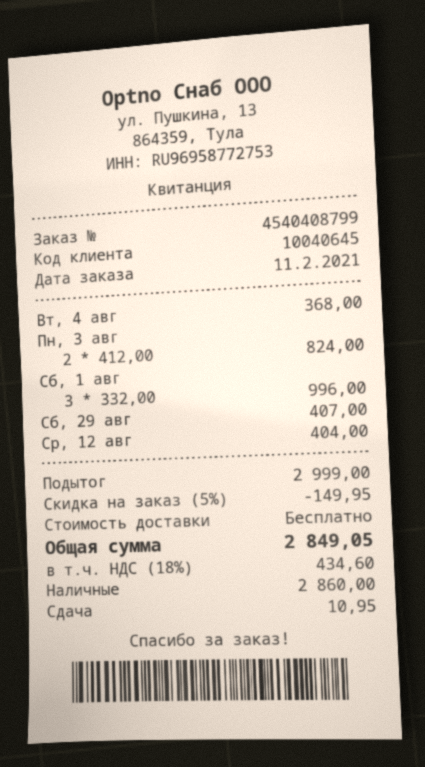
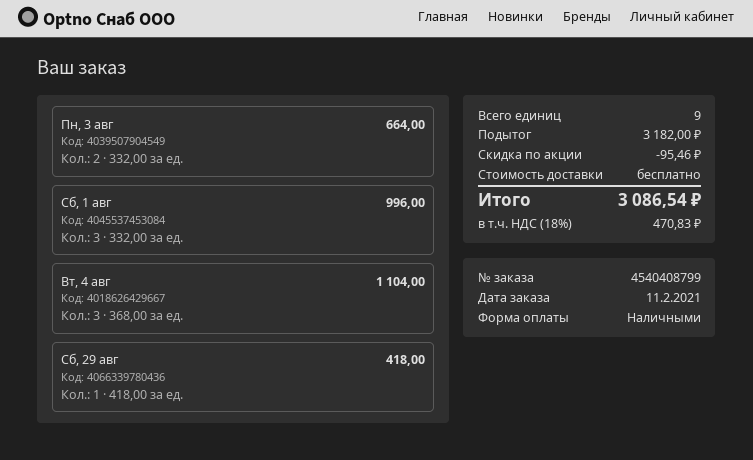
Вт, 4 авг: 1 x 368.00 = 368.00 -> 3 x 368.00 = 1104.00
Пн, 3 авг: 2 x 412.00 = 824.00 -> 2 x 332.00 = 664.00
Сб, 29 авг: 1 x 407.00 = 407.00 -> 1 x 418.00 = 418.00
Ср, 12 авг: 1 x 404.00 = 404.00 -> none
subtotal: 2999.00 -> 3182.00
discount: 149.95 -> 95.46
tax: 18% = 434.60 -> 18% = 470.83
total: 2849.05 -> 3086.54

